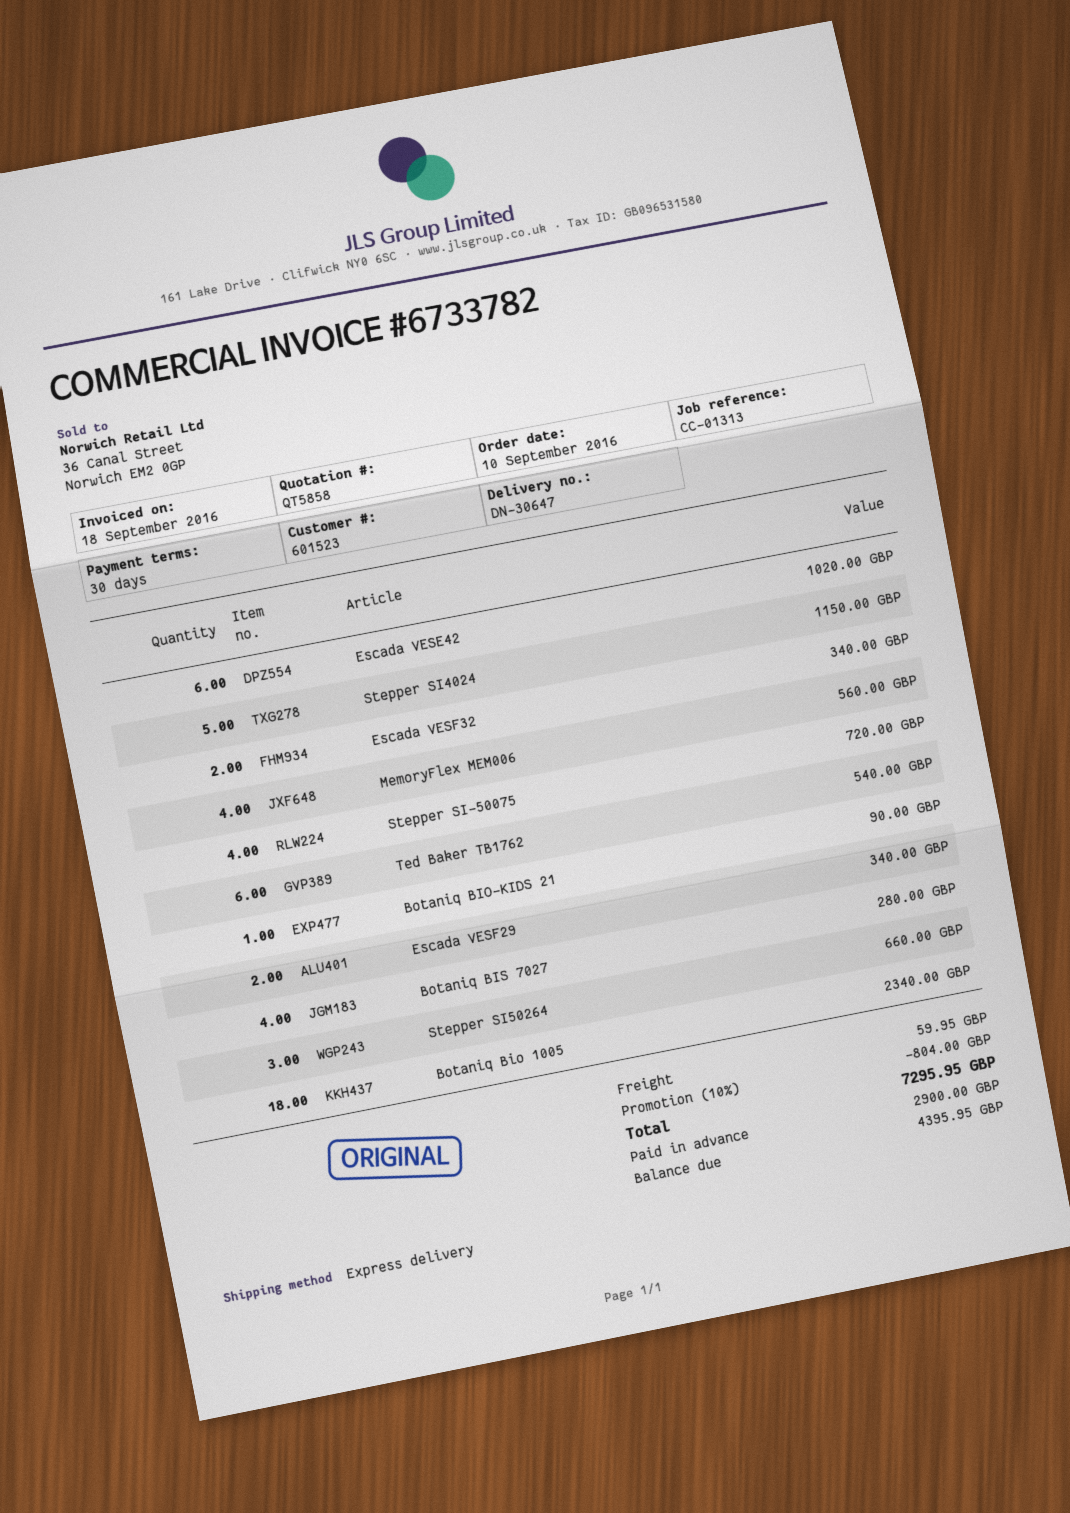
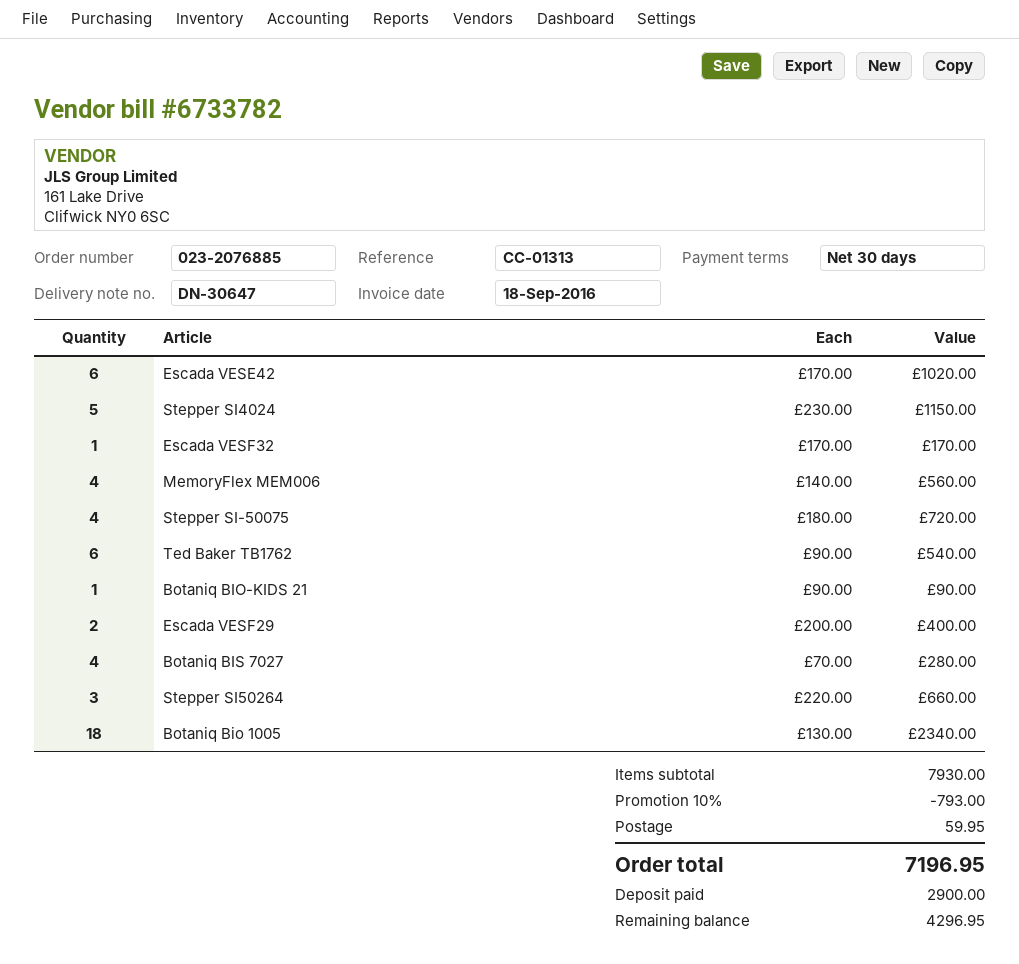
Escada VESF32: 2 for 340.00 -> 1 for 170.00
Escada VESF29: 2 for 340.00 -> 2 for 400.00
discount: 10% = 804.00 -> 10% = 793.00
total: 7295.95 -> 7196.95
balance: 4395.95 -> 4296.95

